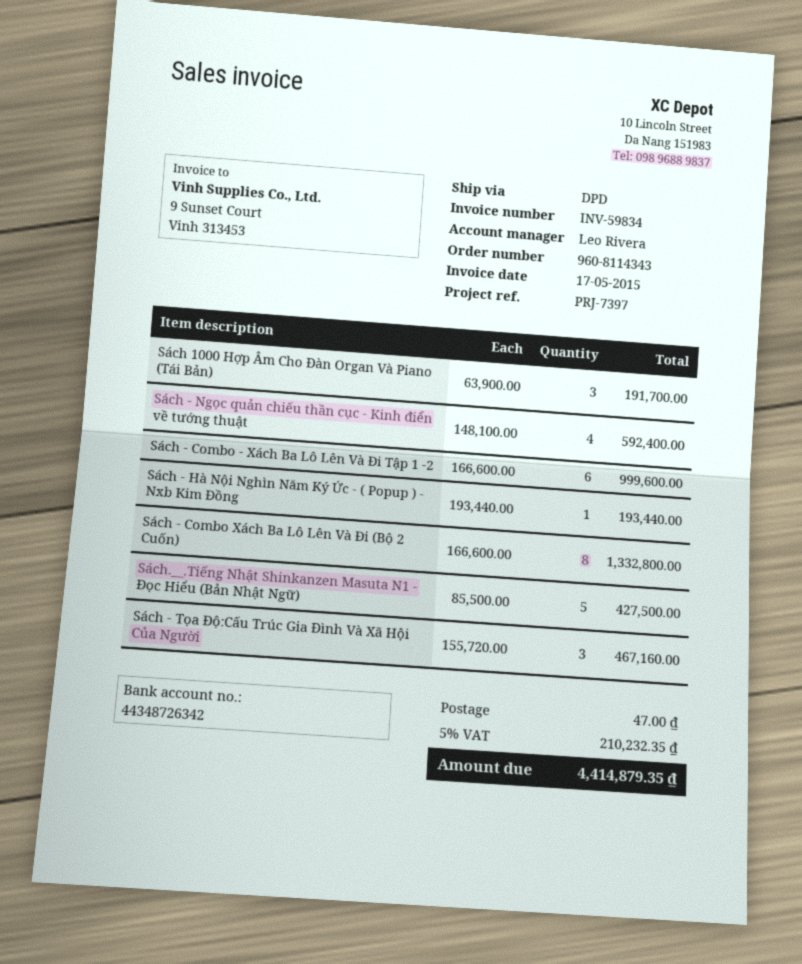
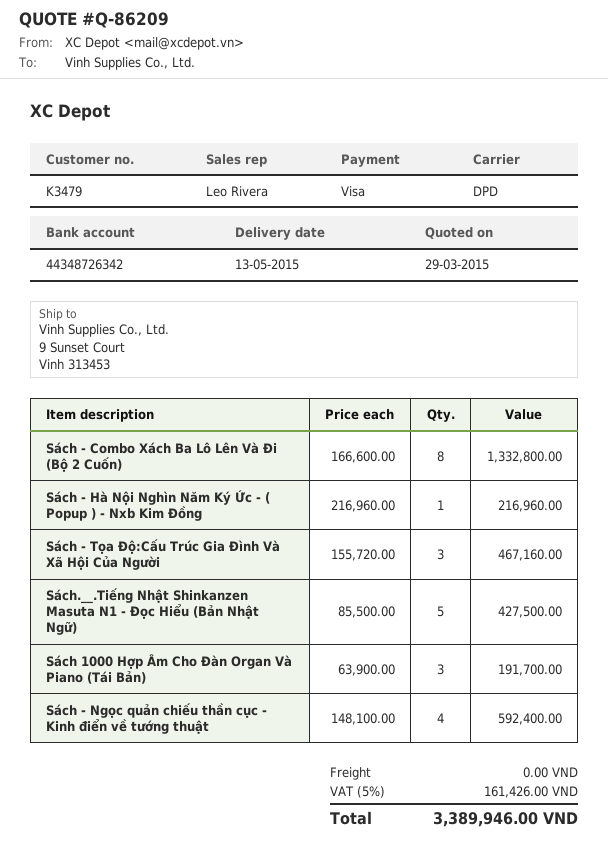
Sách - Combo - Xách Ba Lô Lên Và Đi Tập 1 -2: 6 x 166600.00 = 999600.00 -> none
Sách - Hà Nội Nghìn Năm Ký Ức - ( Popup ) - Nxb Kim Đồng: 1 x 193440.00 = 193440.00 -> 1 x 216960.00 = 216960.00
shipping: 47.00 -> 0.00
tax: 5% = 210232.35 -> 5% = 161426.00
total: 4414879.35 -> 3389946.00

